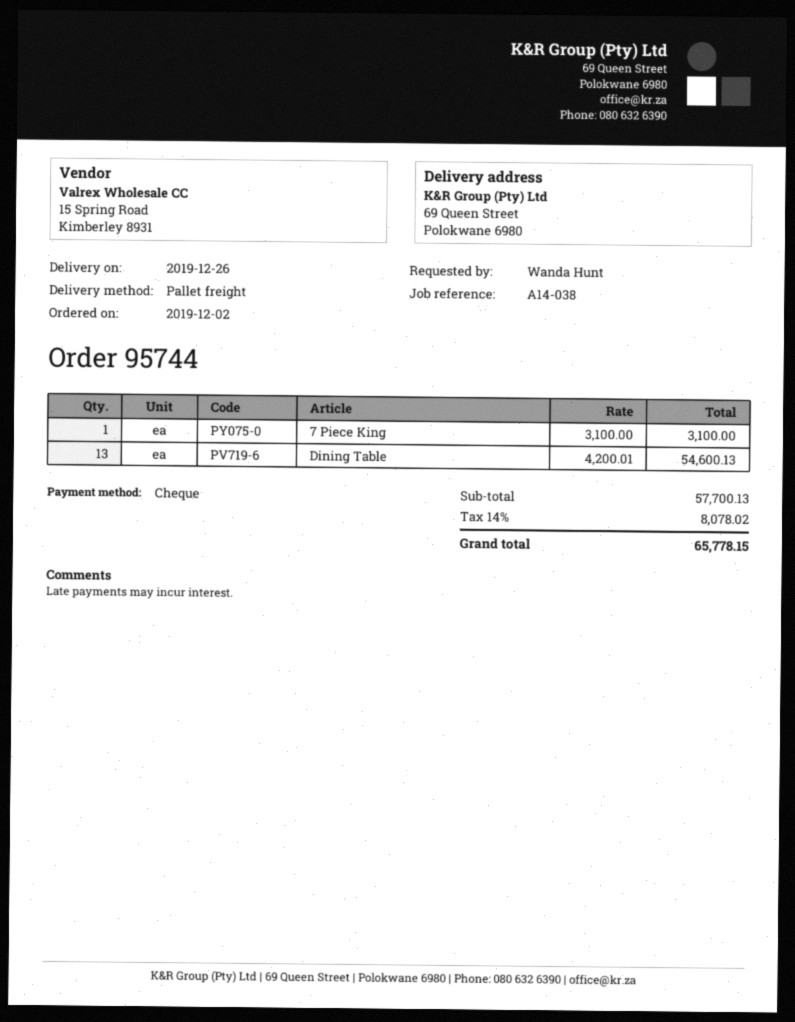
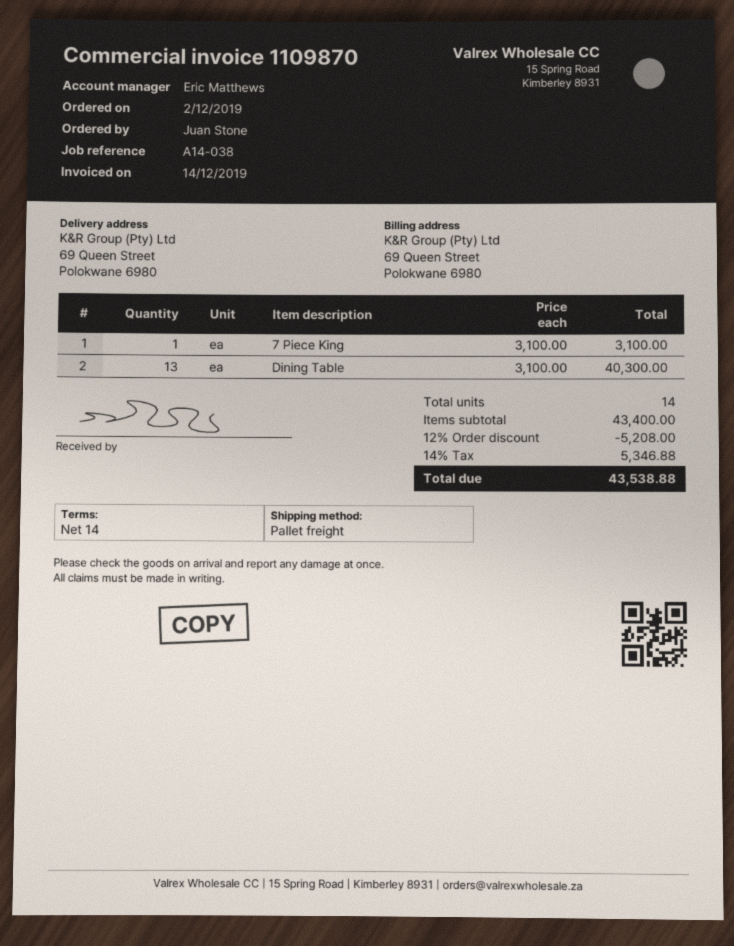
ordered by: Wanda Hunt -> Juan Stone
Dining Table: 13 x 4200.01 = 54600.13 -> 13 x 3100.00 = 40300.00
subtotal: 57700.13 -> 43400.00
discount: none -> 12% = 5208.00
tax: 14% = 8078.02 -> 14% = 5346.88
total: 65778.15 -> 43538.88

